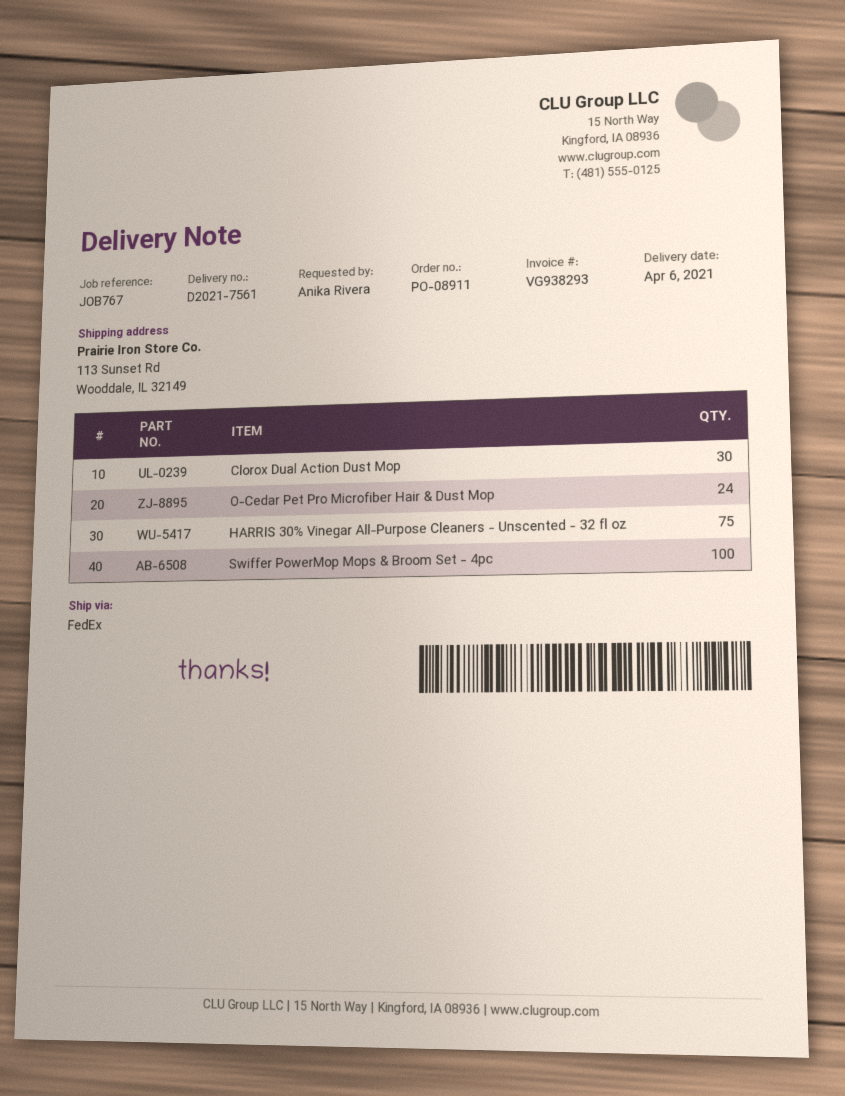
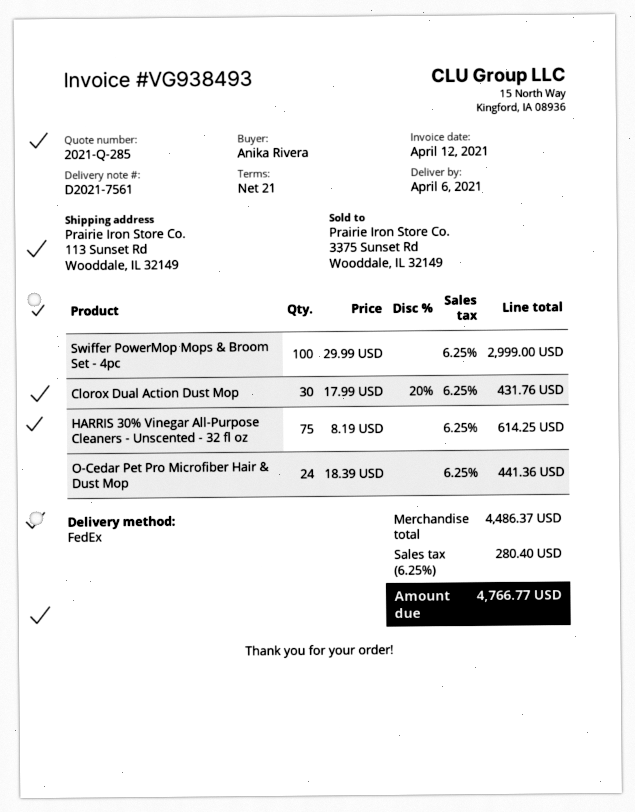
invoice number: VG938293 -> VG938493

